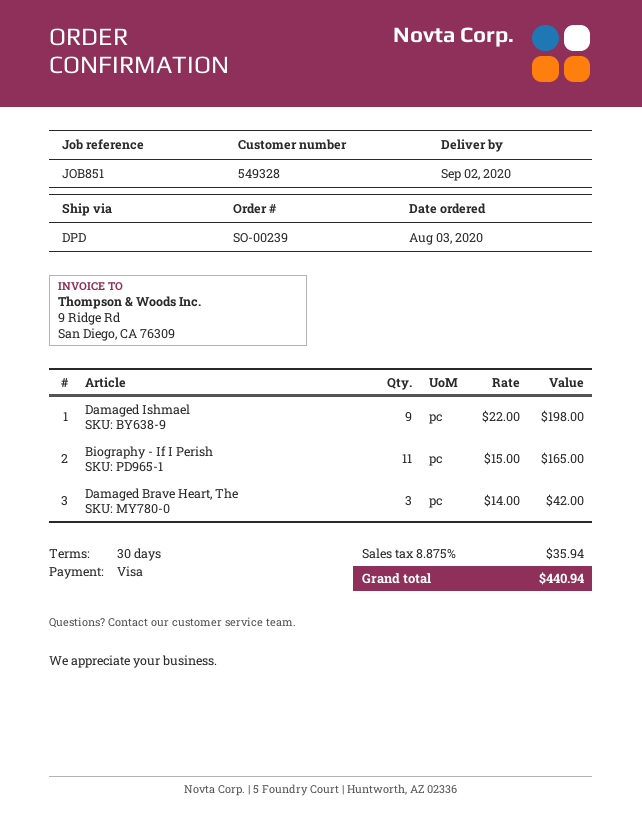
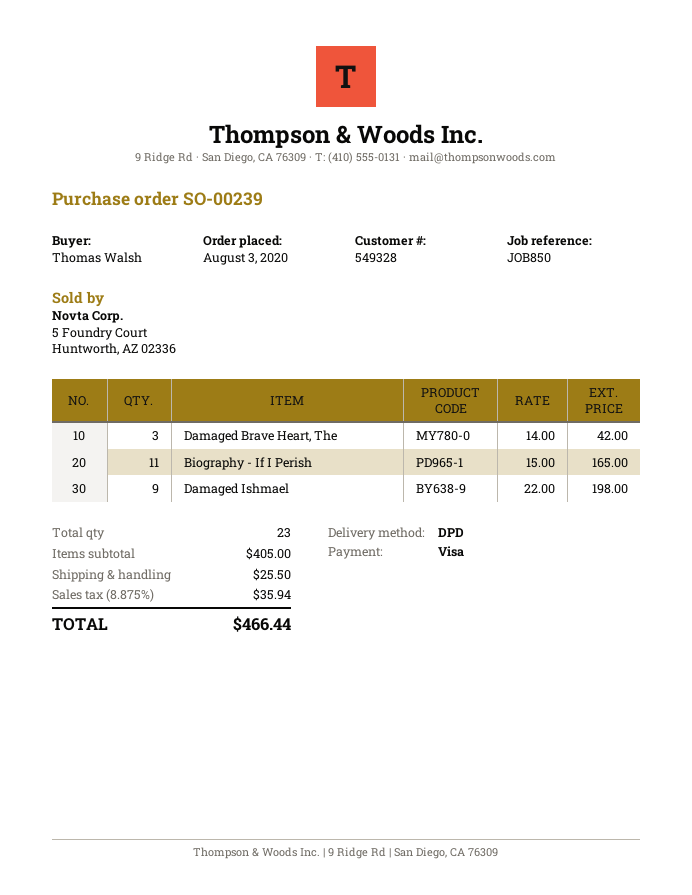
reference: JOB851 -> JOB850
shipping: none -> 25.50
total: 440.94 -> 466.44

